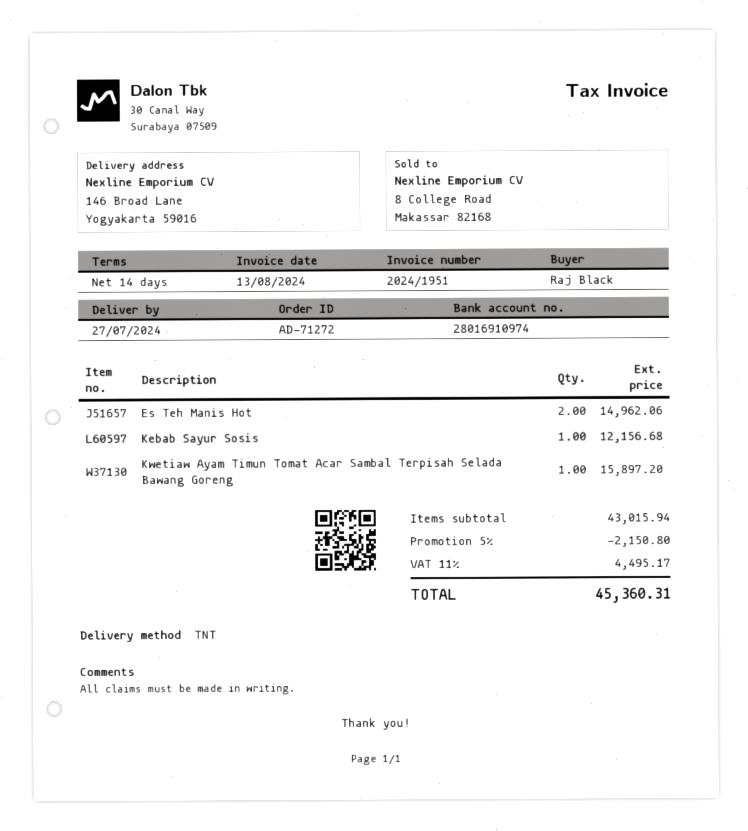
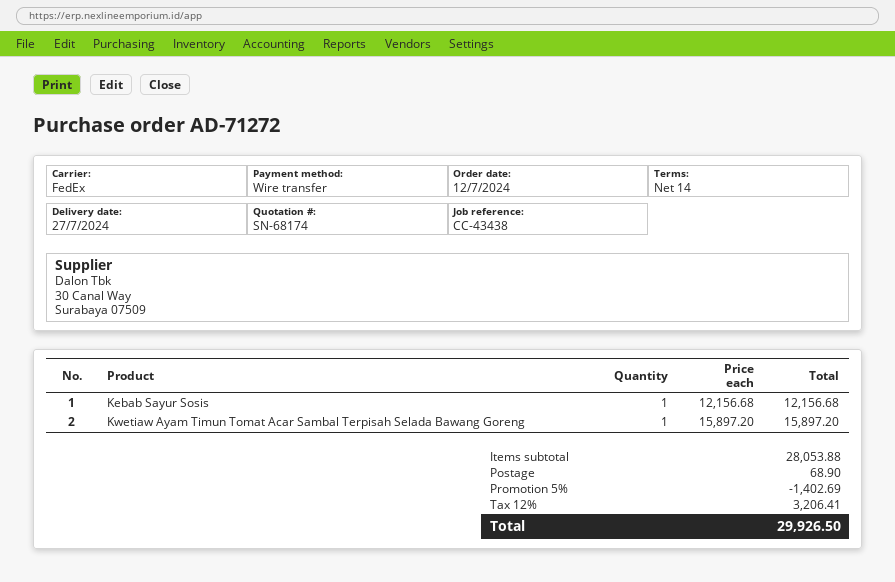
shipping method: TNT -> FedEx
Es Teh Manis Hot: 2 for 14962.06 -> none
subtotal: 43015.94 -> 28053.88
discount: 5% = 2150.80 -> 5% = 1402.69
shipping: none -> 68.90
tax: 11% = 4495.17 -> 12% = 3206.41
total: 45360.31 -> 29926.50

